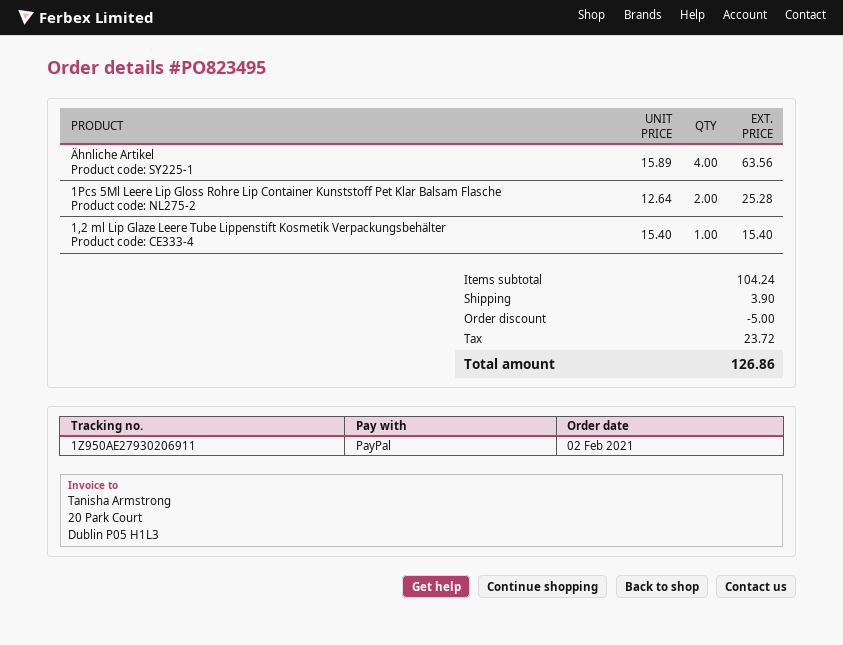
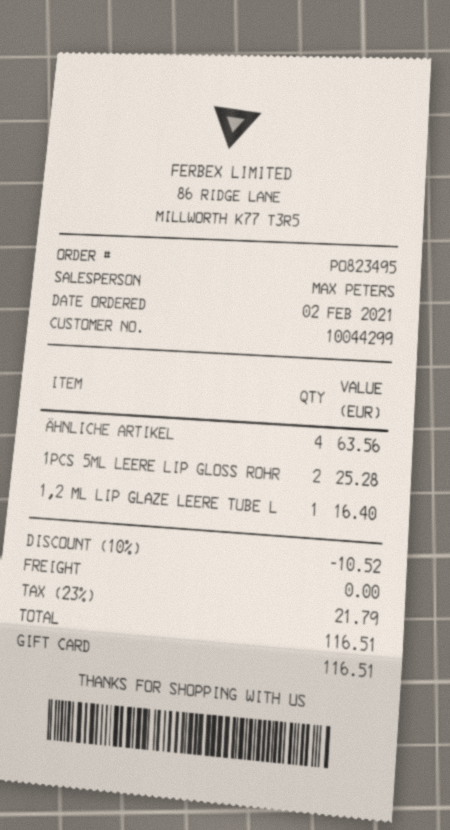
payment method: PayPal -> gift card
1,2 ml Lip Glaze Leere Tube Lippenstift Kosmetik Verpackungsbehälter: 1 for 15.40 -> 1 for 16.40
discount: 5.00 -> 10.52
shipping: 3.90 -> 0.00
tax: 23.72 -> 21.79
total: 126.86 -> 116.51

